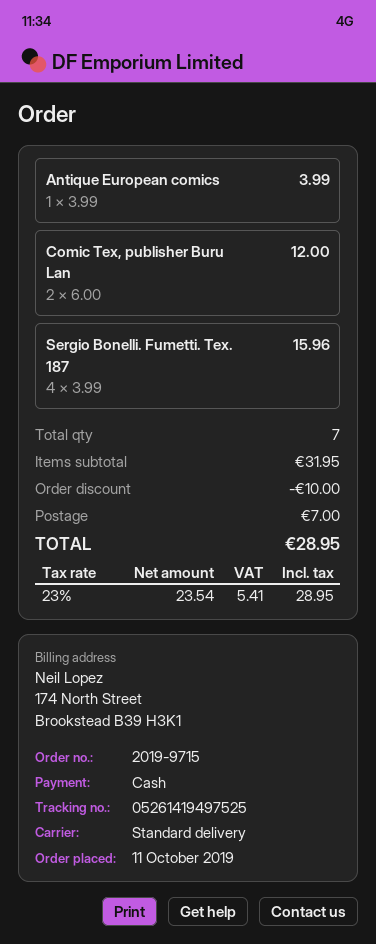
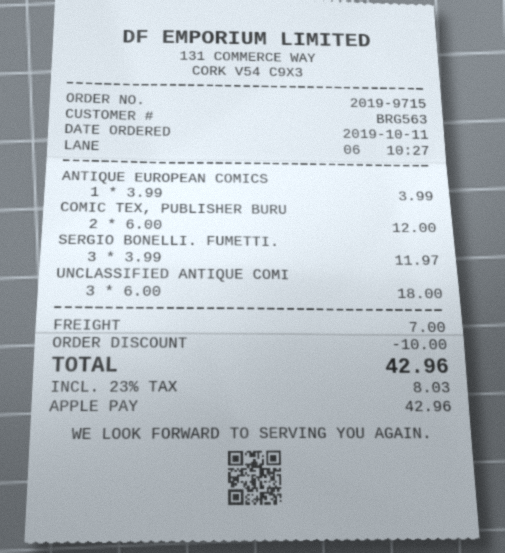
payment method: cash -> Apple Pay
Sergio Bonelli. Fumetti. Tex. 187: 4 x 3.99 = 15.96 -> 3 x 3.99 = 11.97
UNCLASSIFIED ANTIQUE COMI: none -> 3 x 6.00 = 18.00
tax: 23% = 5.41 -> 23% = 8.03
total: 28.95 -> 42.96

